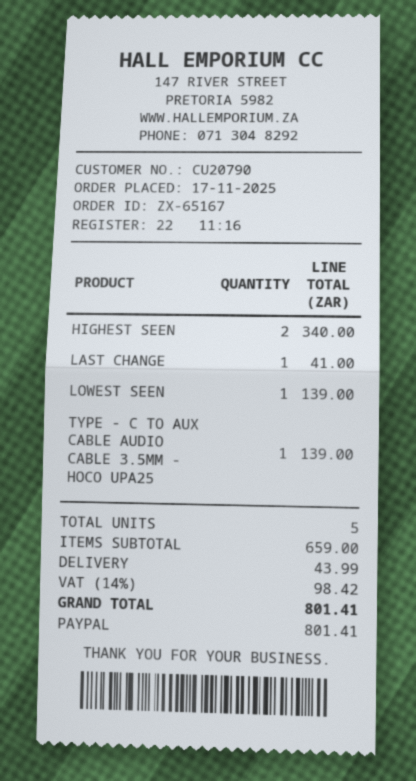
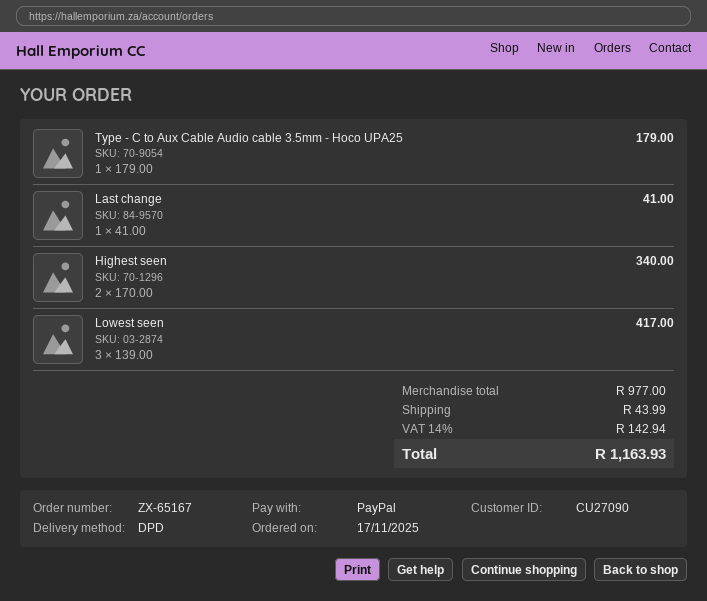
customer number: CU20790 -> CU27090
LOWEST SEEN: 1 for 139.00 -> 3 for 417.00
TYPE - C TO AUX CABLE AUDIO CABLE 3.5MM - HOCO UPA25: 1 for 139.00 -> 1 for 179.00
subtotal: 659.00 -> 977.00
tax: 14% = 98.42 -> 14% = 142.94
total: 801.41 -> 1163.93

